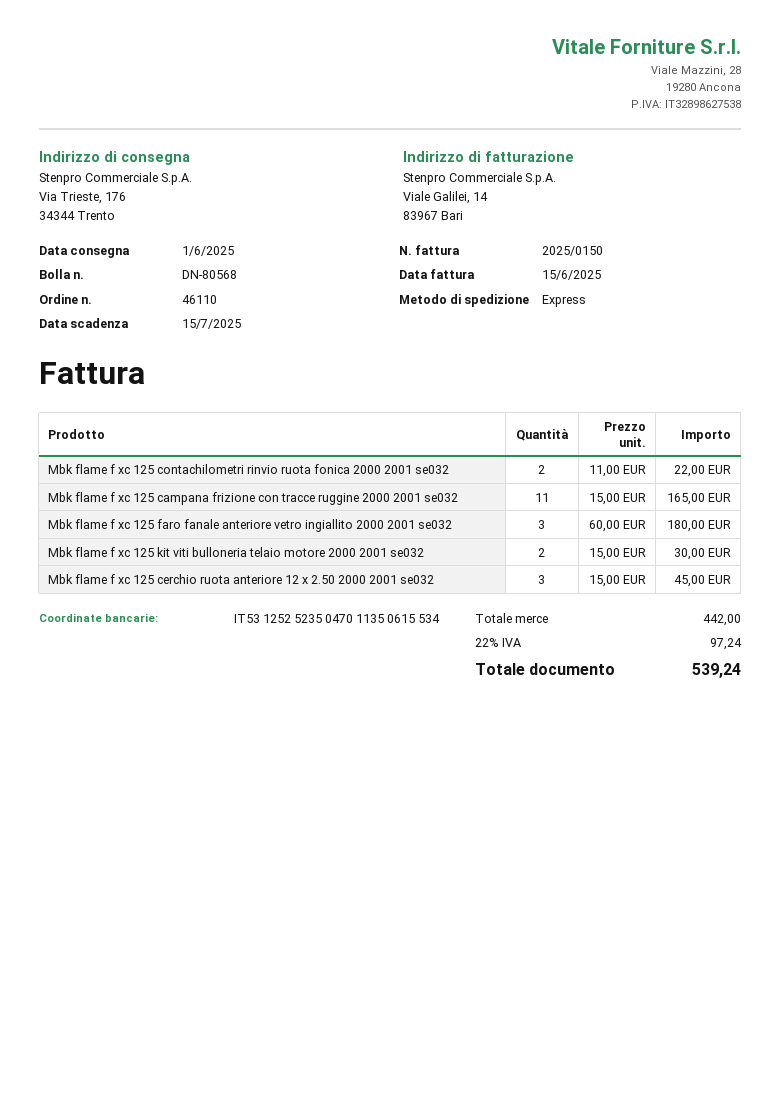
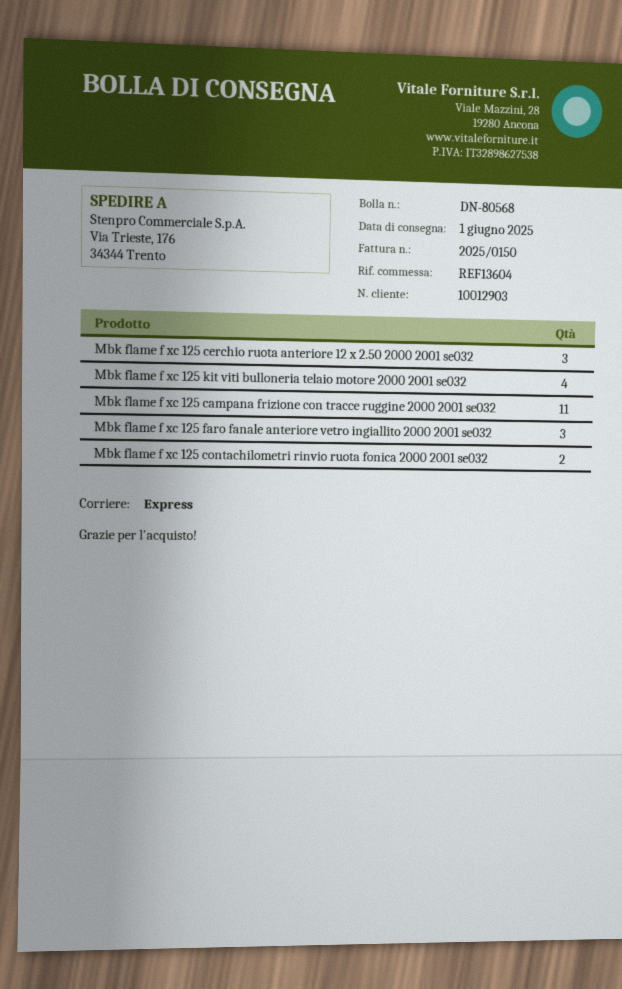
Mbk flame f xc 125 kit viti bulloneria telaio motore 2000 2001 se032: 2 -> 4

